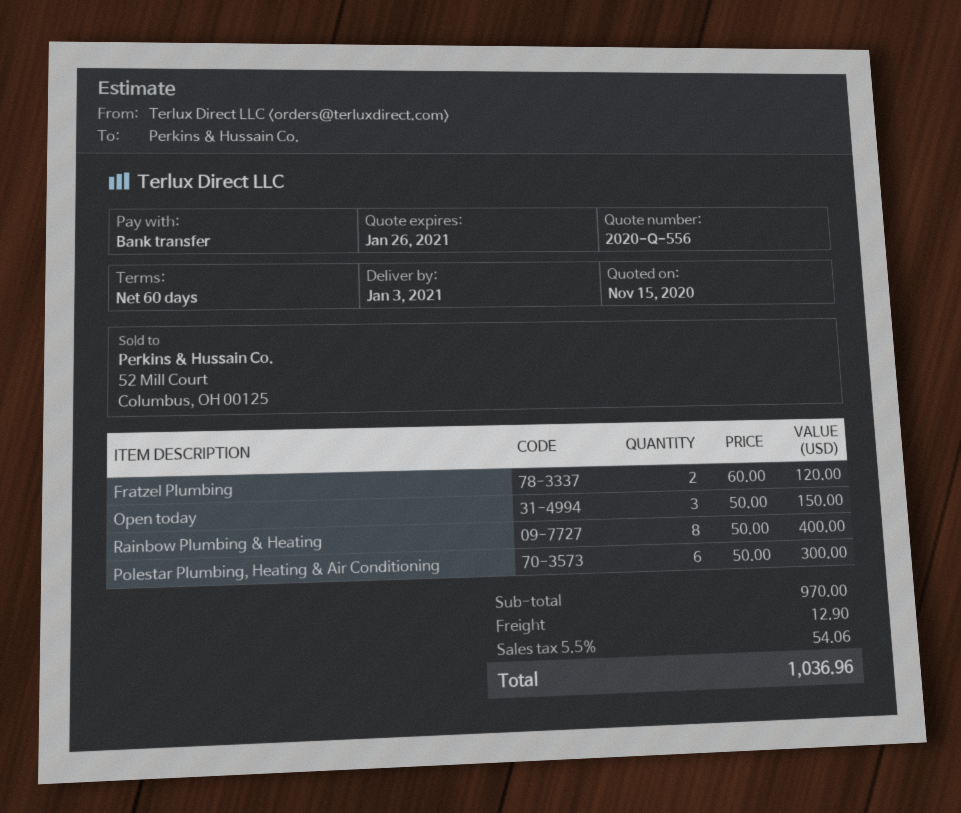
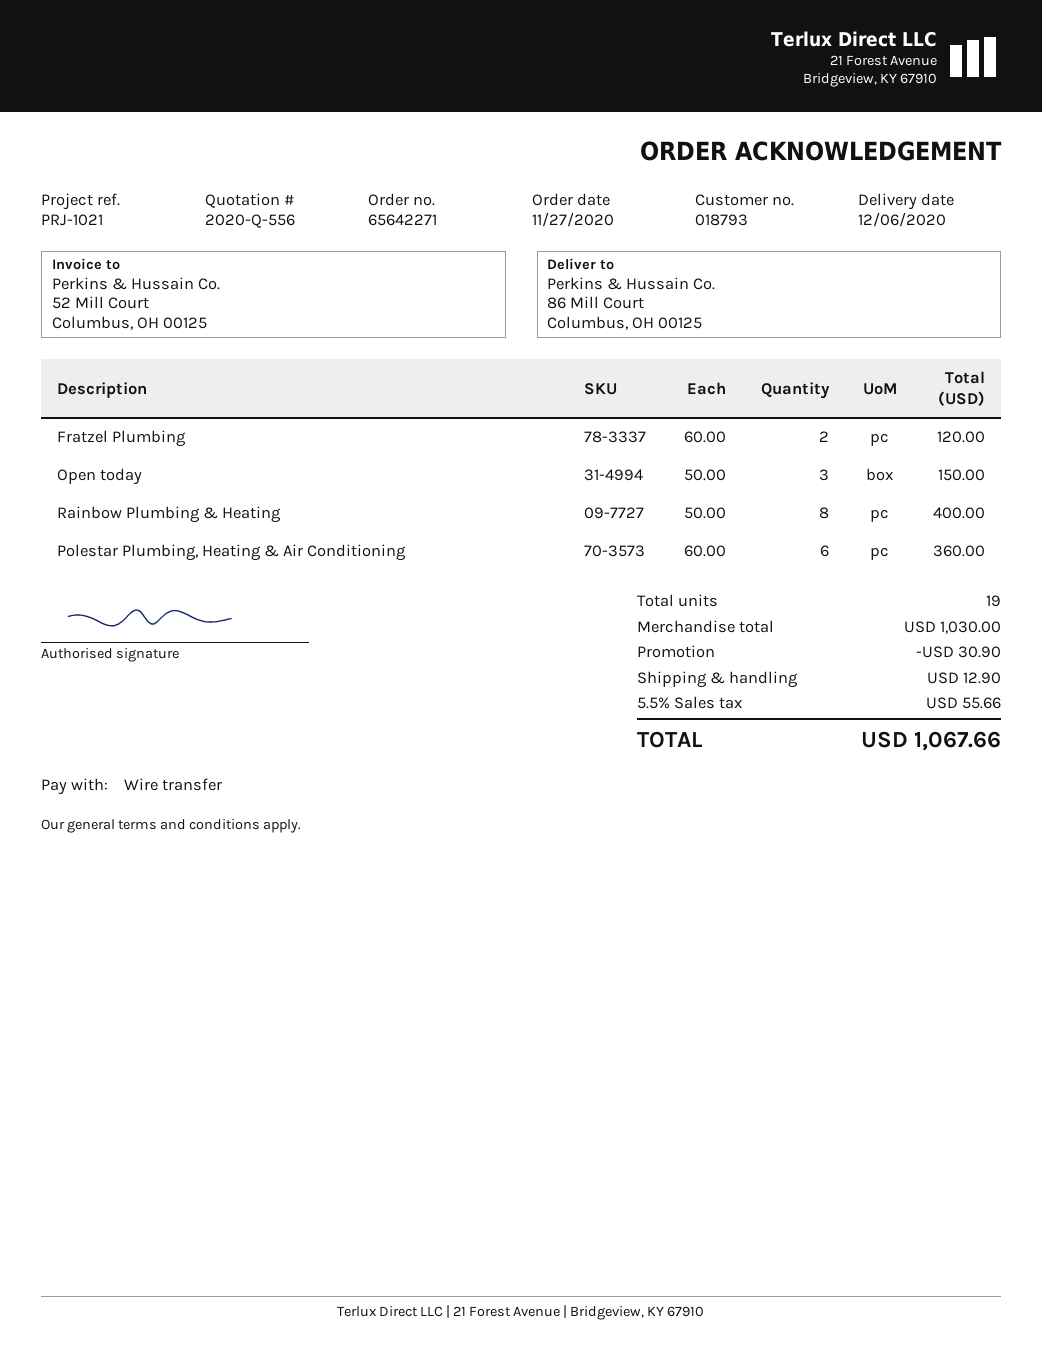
delivery date: 2021-01-03 -> 2020-12-06
Polestar Plumbing, Heating & Air Conditioning: 6 x 50.00 = 300.00 -> 6 x 60.00 = 360.00
subtotal: 970.00 -> 1030.00
discount: none -> 30.90
tax: 5.5% = 54.06 -> 5.5% = 55.66
total: 1036.96 -> 1067.66

